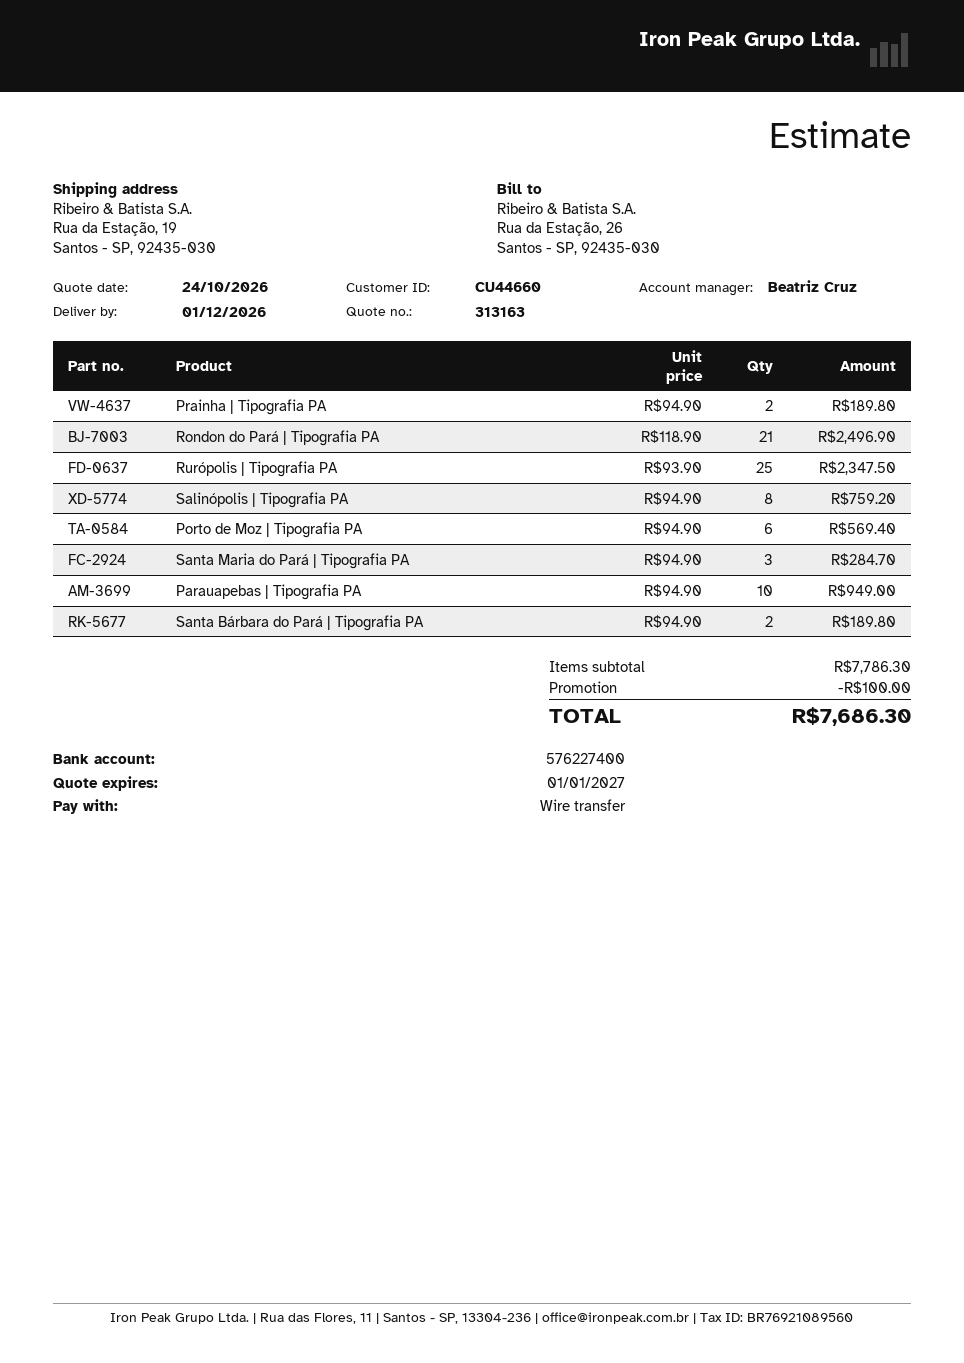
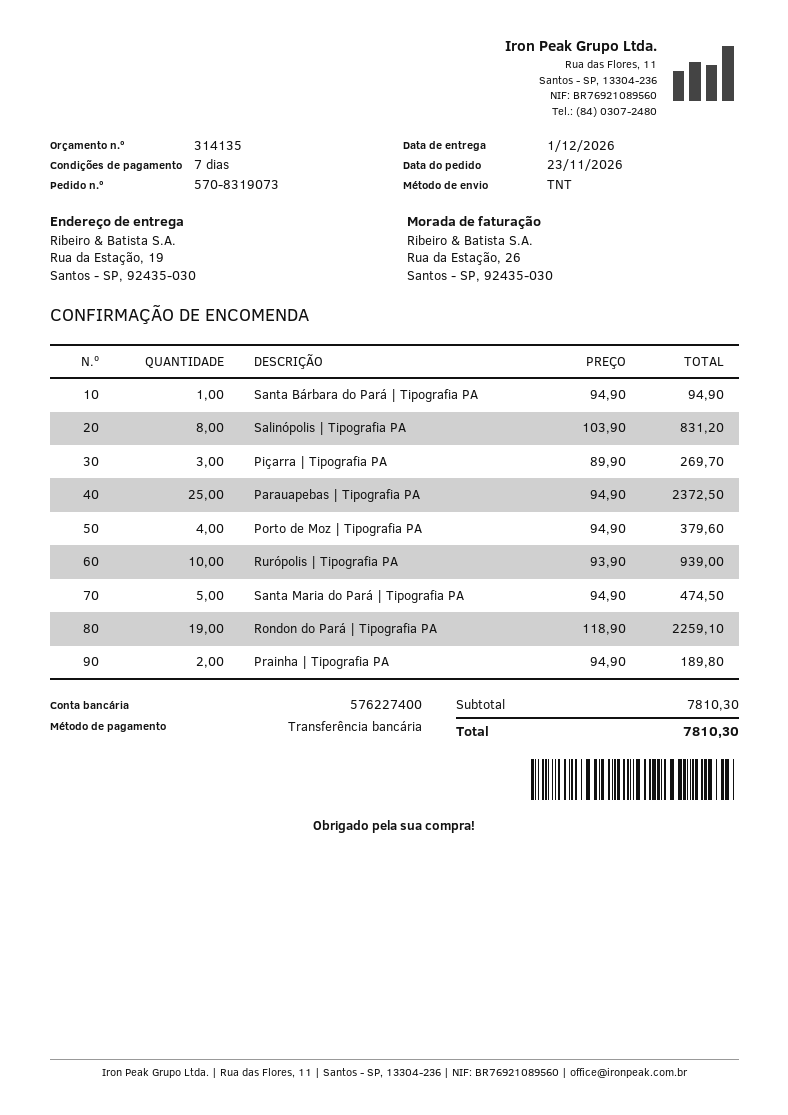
quote number: 313163 -> 314135
Rondon do Pará | Tipografia PA: 21 x 118.90 = 2496.90 -> 19 x 118.90 = 2259.10
Rurópolis | Tipografia PA: 25 x 93.90 = 2347.50 -> 10 x 93.90 = 939.00
Salinópolis | Tipografia PA: 8 x 94.90 = 759.20 -> 8 x 103.90 = 831.20
Porto de Moz | Tipografia PA: 6 x 94.90 = 569.40 -> 4 x 94.90 = 379.60
Santa Maria do Pará | Tipografia PA: 3 x 94.90 = 284.70 -> 5 x 94.90 = 474.50
Parauapebas | Tipografia PA: 10 x 94.90 = 949.00 -> 25 x 94.90 = 2372.50
Santa Bárbara do Pará | Tipografia PA: 2 x 94.90 = 189.80 -> 1 x 94.90 = 94.90
Piçarra | Tipografia PA: none -> 3 x 89.90 = 269.70
subtotal: 7786.30 -> 7810.30
discount: 100.00 -> none
total: 7686.30 -> 7810.30

